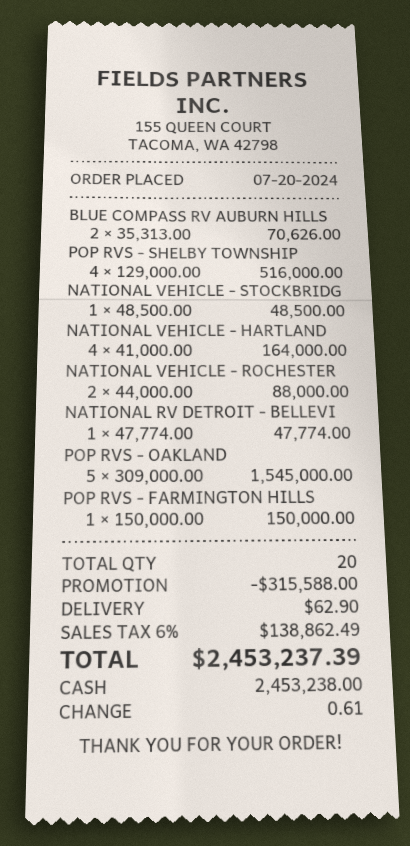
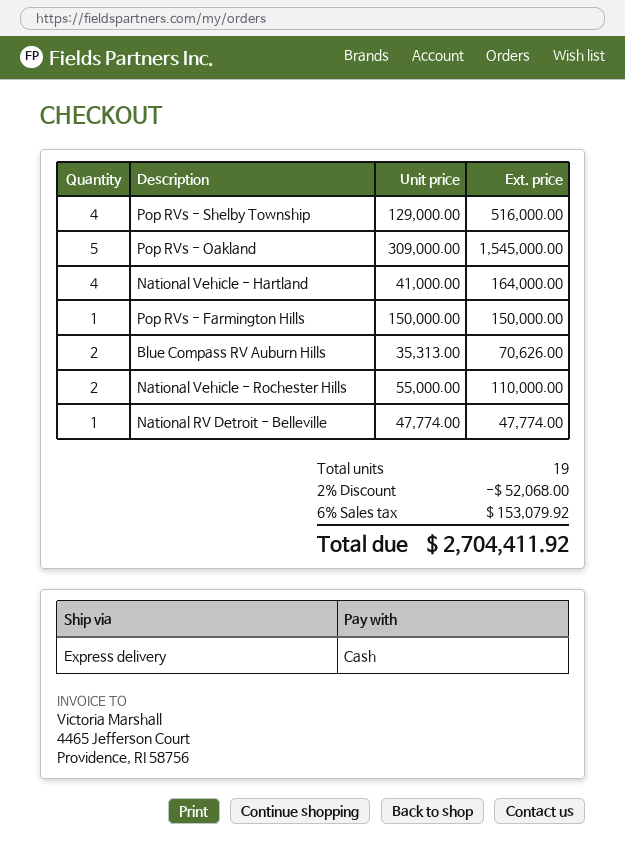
NATIONAL VEHICLE - STOCKBRIDG: 1 x 48500.00 = 48500.00 -> none
NATIONAL VEHICLE - ROCHESTER: 2 x 44000.00 = 88000.00 -> 2 x 55000.00 = 110000.00
total quantity: 20 -> 19
discount: 315588.00 -> 52068.00
shipping: 62.90 -> none
tax: 6% = 138862.49 -> 6% = 153079.92
total: 2453237.39 -> 2704411.92

